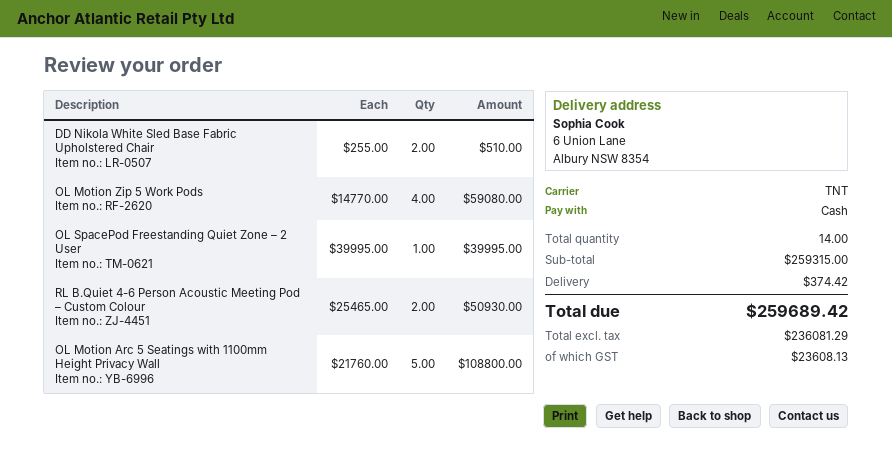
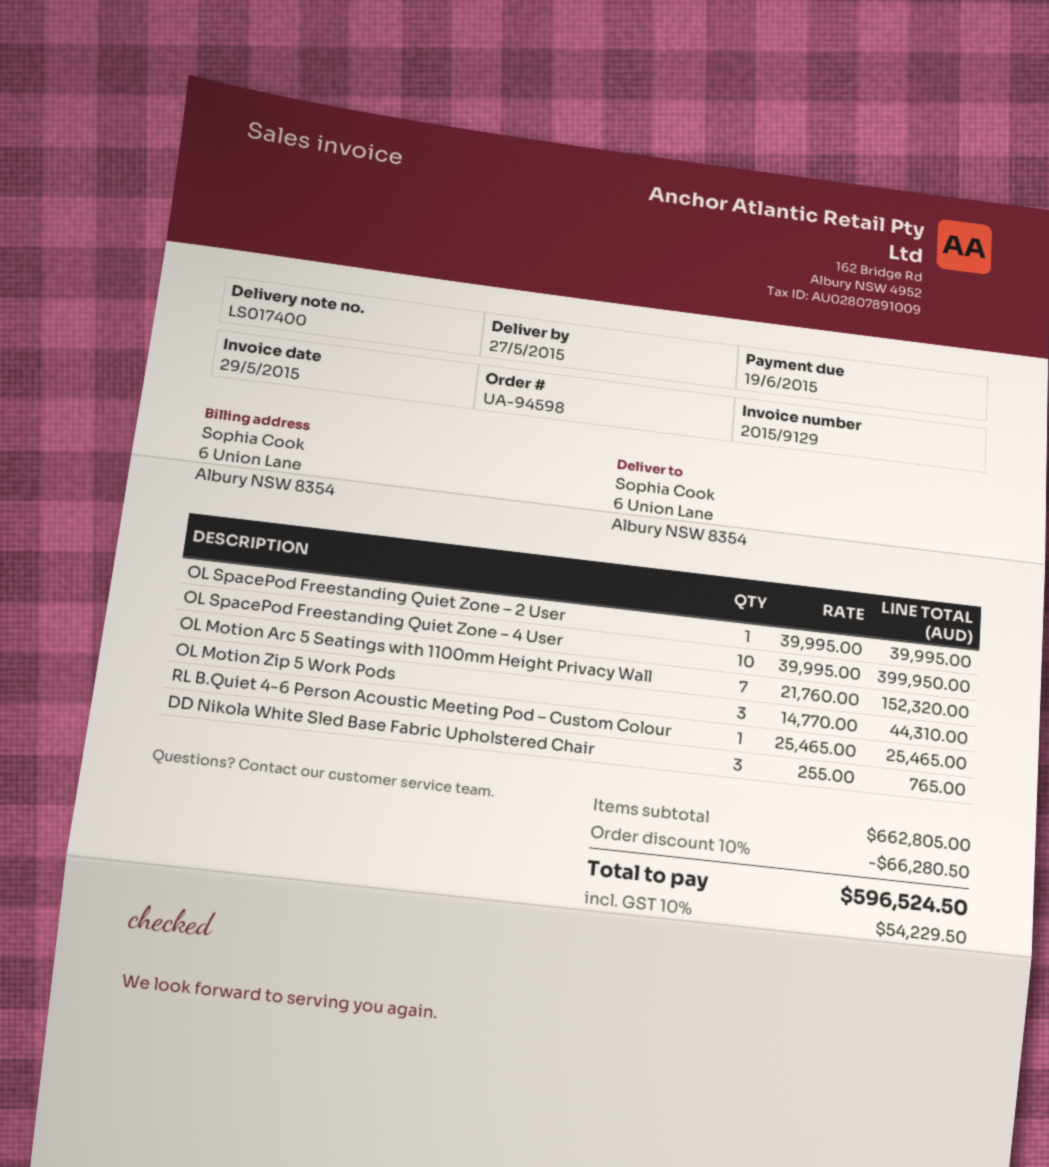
DD Nikola White Sled Base Fabric Upholstered Chair: 2 x 255.00 = 510.00 -> 3 x 255.00 = 765.00
OL Motion Zip 5 Work Pods: 4 x 14770.00 = 59080.00 -> 3 x 14770.00 = 44310.00
RL B.Quiet 4-6 Person Acoustic Meeting Pod – Custom Colour: 2 x 25465.00 = 50930.00 -> 1 x 25465.00 = 25465.00
OL Motion Arc 5 Seatings with 1100mm Height Privacy Wall: 5 x 21760.00 = 108800.00 -> 7 x 21760.00 = 152320.00
OL SpacePod Freestanding Quiet Zone – 4 User: none -> 10 x 39995.00 = 399950.00
subtotal: 259315.00 -> 662805.00
discount: none -> 10% = 66280.50
shipping: 374.42 -> none
tax: 23608.13 -> 54229.50
total: 259689.42 -> 596524.50

